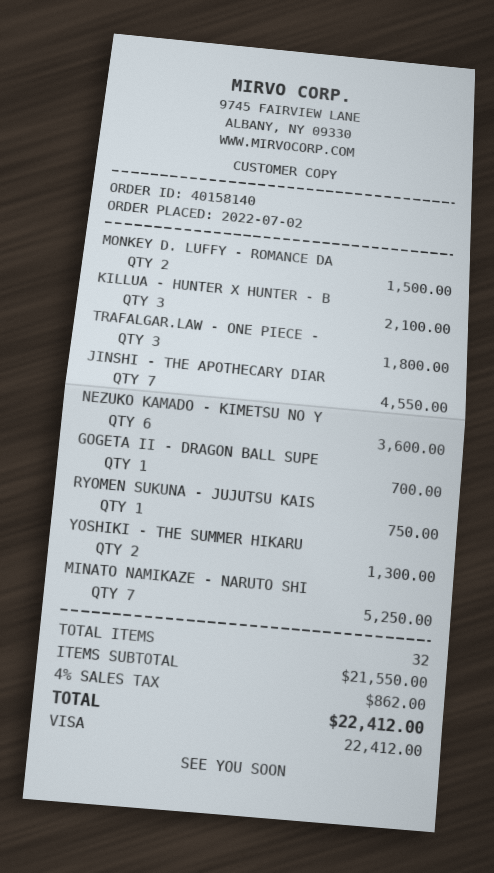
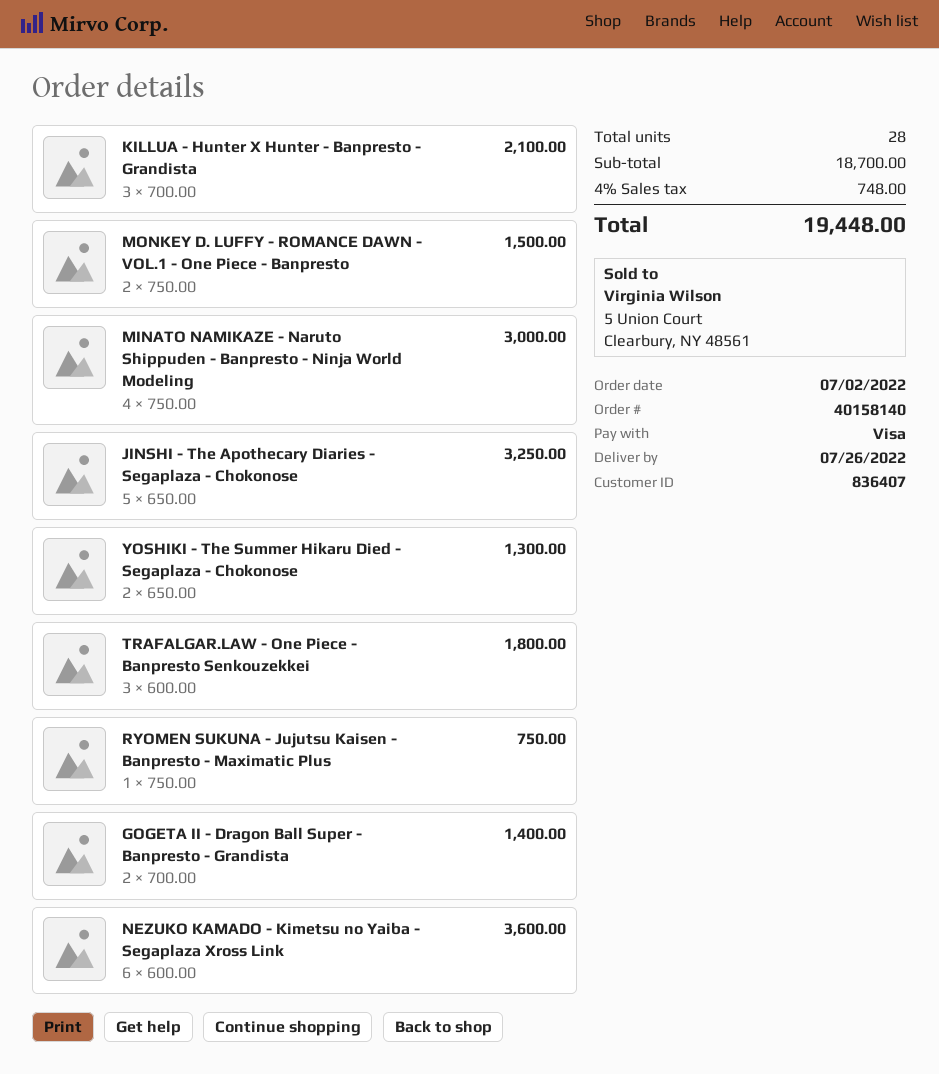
JINSHI - THE APOTHECARY DIAR: 7 for 4550.00 -> 5 for 3250.00
GOGETA II - DRAGON BALL SUPE: 1 for 700.00 -> 2 for 1400.00
MINATO NAMIKAZE - NARUTO SHI: 7 for 5250.00 -> 4 for 3000.00
total quantity: 32 -> 28
subtotal: 21550.00 -> 18700.00
tax: 4% = 862.00 -> 4% = 748.00
total: 22412.00 -> 19448.00

